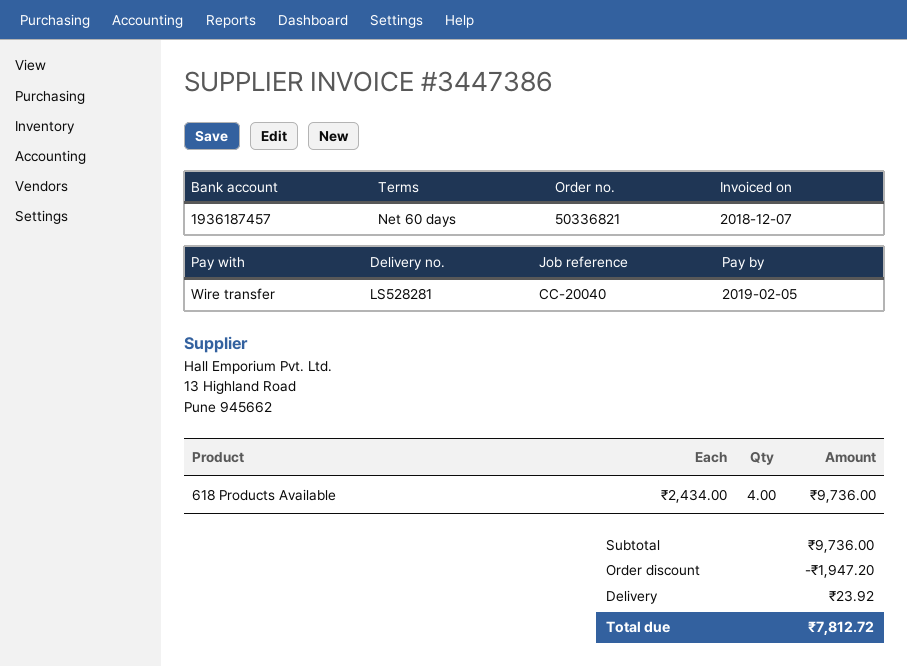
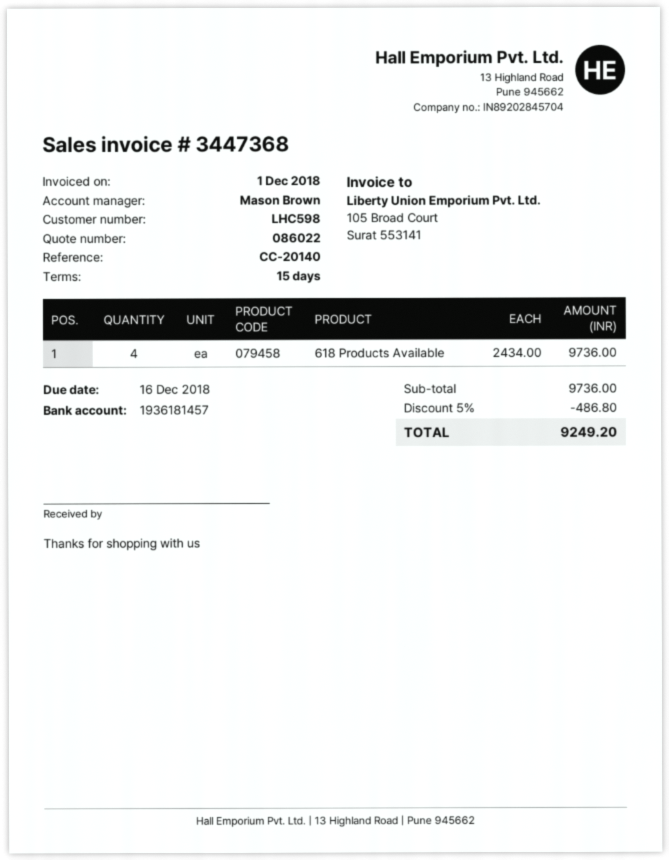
invoice number: 3447386 -> 3447368
invoice date: 2018-12-07 -> 2018-12-01
payment terms: 60 days -> 15 days
due date: 2019-02-05 -> 2018-12-16
reference: CC-20040 -> CC-20140
bank account: 1936187457 -> 1936181457
discount: 1947.20 -> 486.80
shipping: 23.92 -> none
total: 7812.72 -> 9249.20

